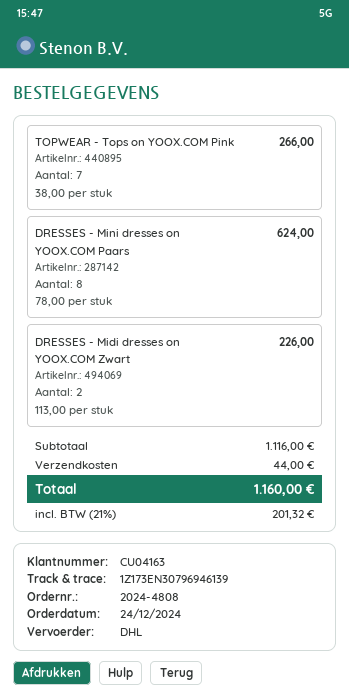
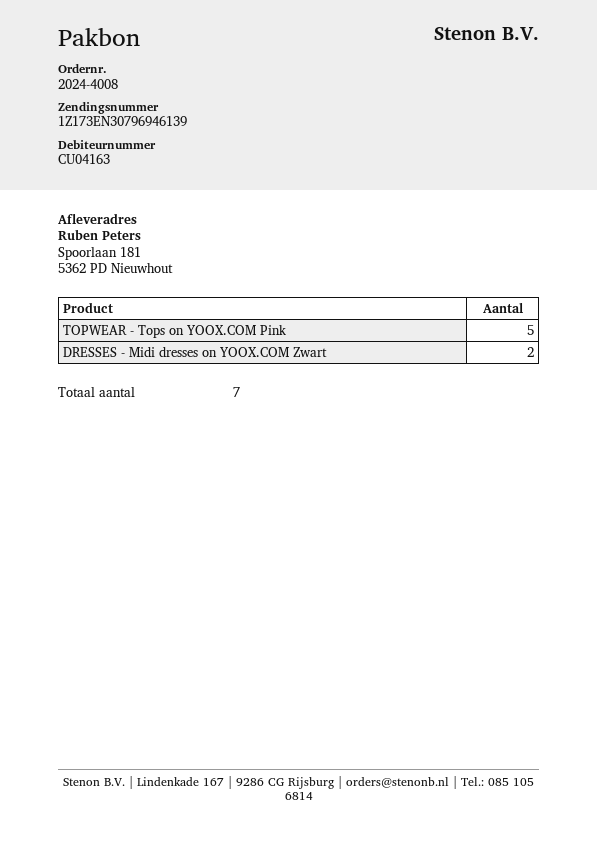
order number: 2024-4808 -> 2024-4008
TOPWEAR - Tops on YOOX.COM Pink: 7 -> 5
DRESSES - Mini dresses on YOOX.COM Paars: 8 -> none

